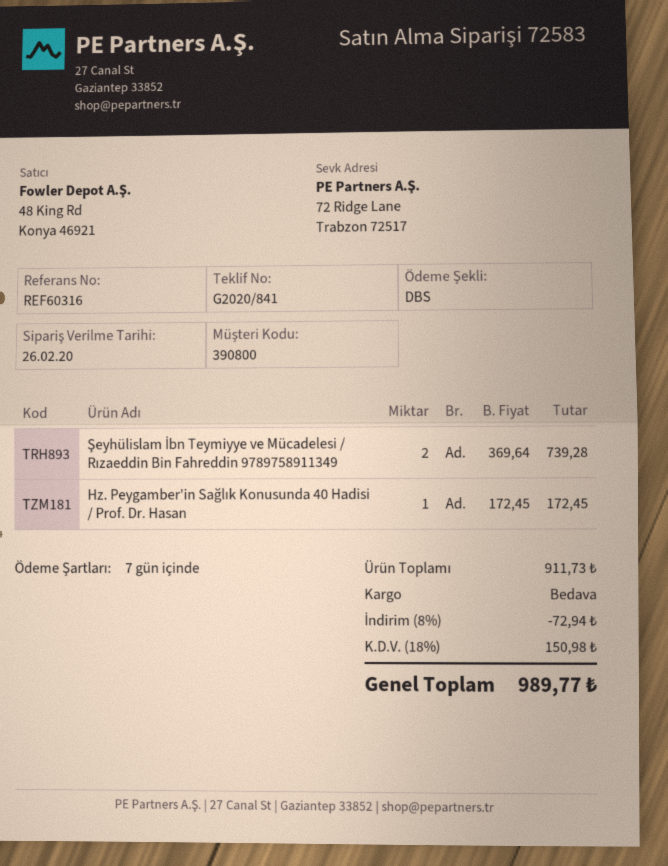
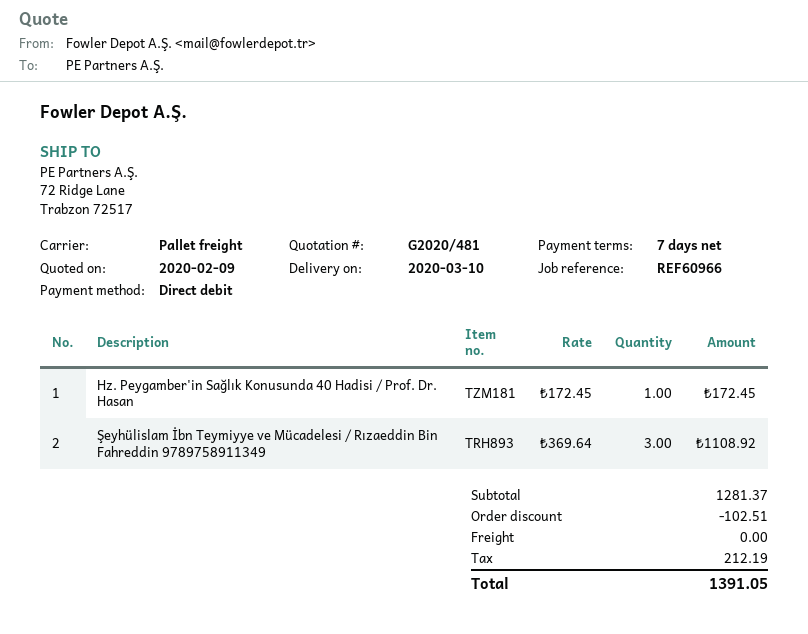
quote number: G2020/841 -> G2020/481
reference: REF60316 -> REF60966
Şeyhülislam İbn Teymiyye ve Mücadelesi / Rızaeddin Bin Fahreddin 9789758911349: 2 x 369.64 = 739.28 -> 3 x 369.64 = 1108.92
subtotal: 911.73 -> 1281.37
discount: 72.94 -> 102.51
tax: 150.98 -> 212.19
total: 989.77 -> 1391.05

